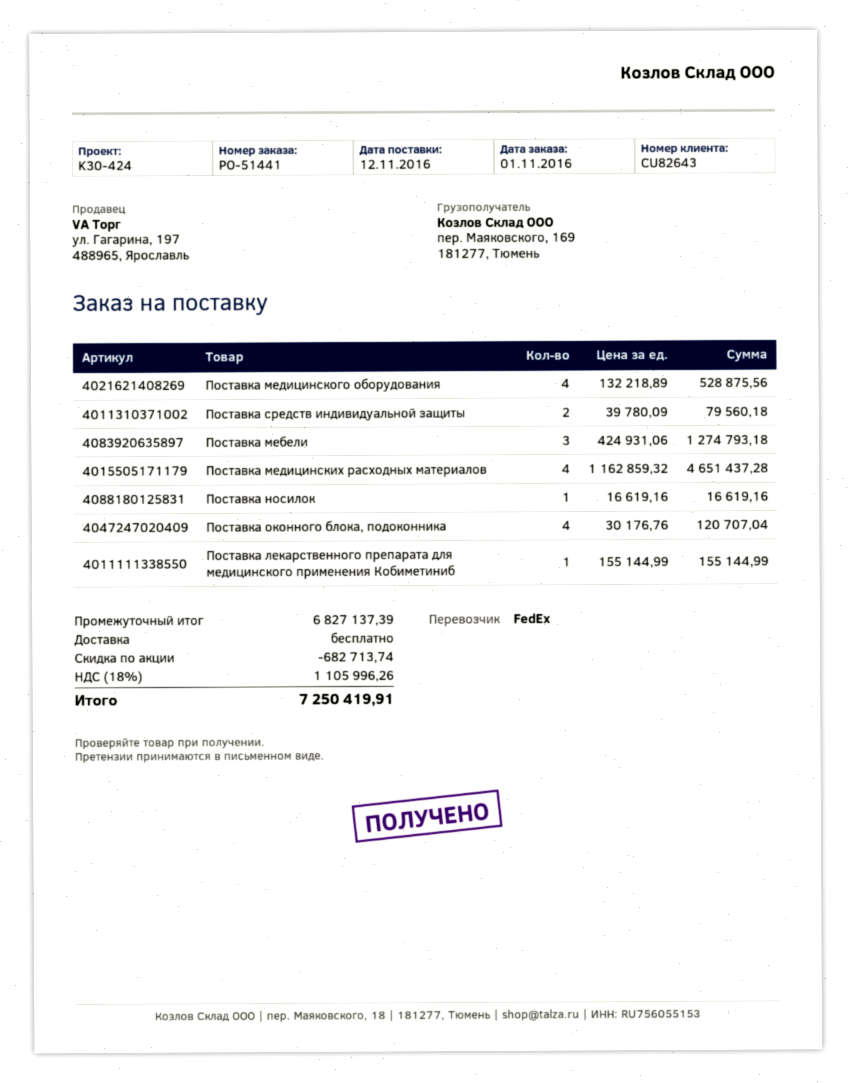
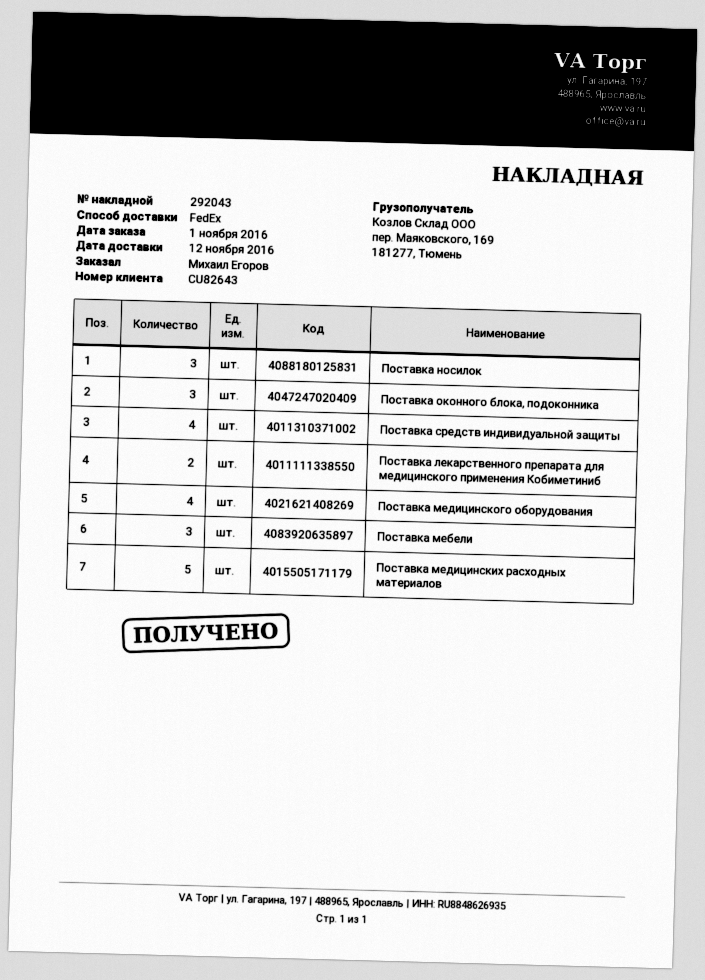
Поставка средств индивидуальной защиты: 2 -> 4
Поставка медицинских расходных материалов: 4 -> 5
Поставка носилок: 1 -> 3
Поставка оконного блока, подоконника: 4 -> 3
Поставка лекарственного препарата для медицинского применения Кобиметиниб: 1 -> 2

